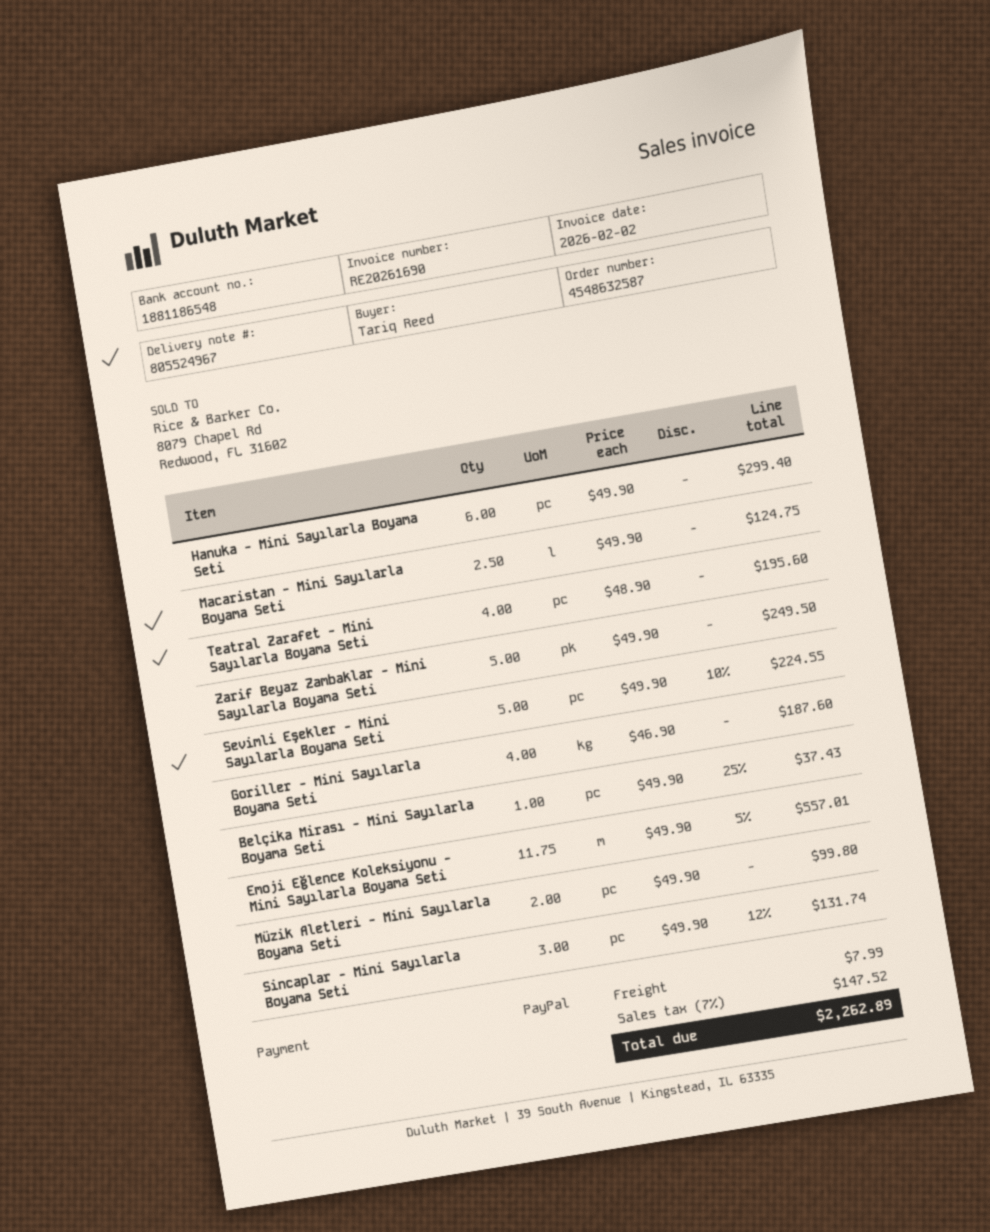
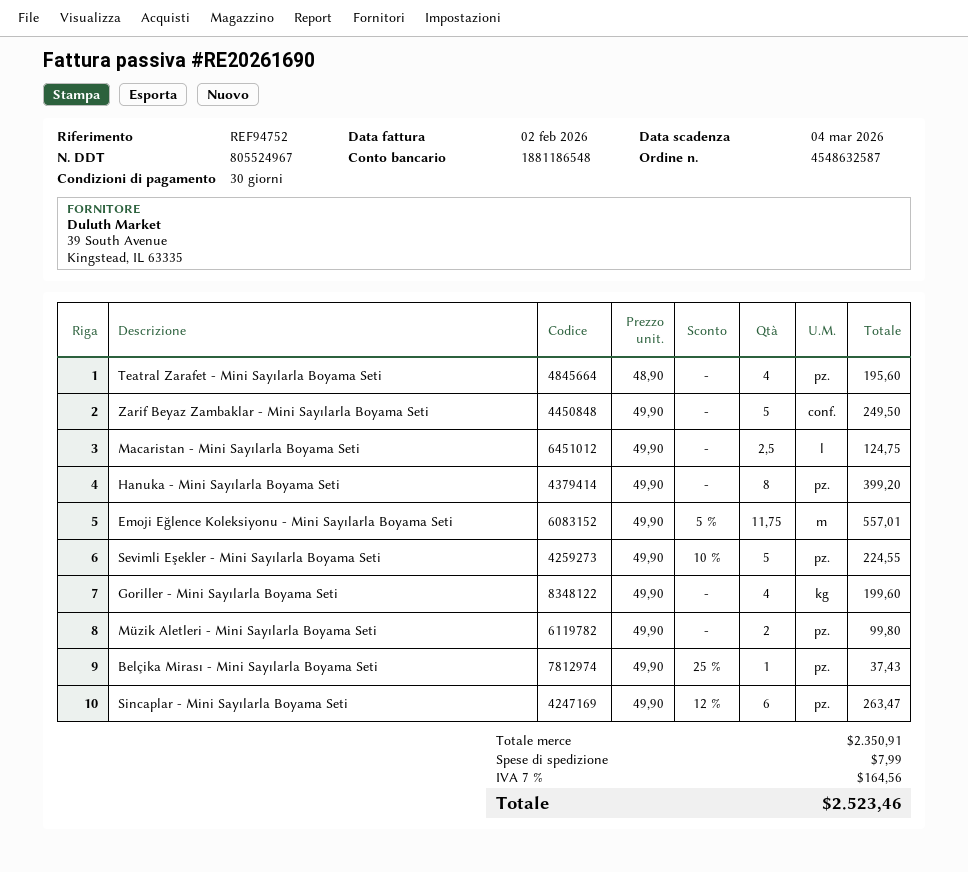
Hanuka - Mini Sayılarla Boyama Seti: 6 x 49.90 = 299.40 -> 8 x 49.90 = 399.20
Goriller - Mini Sayılarla Boyama Seti: 4 x 46.90 = 187.60 -> 4 x 49.90 = 199.60
Sincaplar - Mini Sayılarla Boyama Seti: 3 x 49.90 - 12% = 131.74 -> 6 x 49.90 - 12% = 263.47
tax: 7% = 147.52 -> 7% = 164.56
total: 2262.89 -> 2523.46

